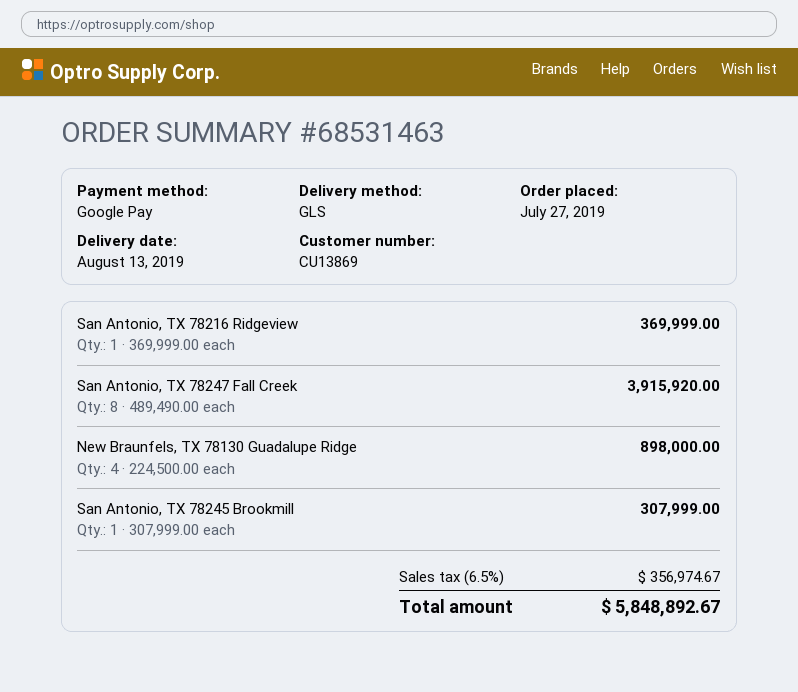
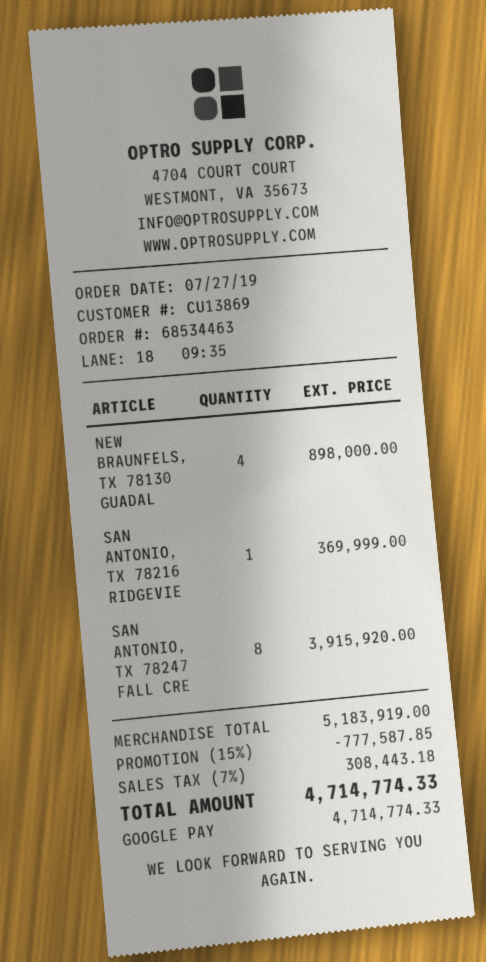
order number: 68531463 -> 68534463
San Antonio, TX 78245 Brookmill: 1 for 307999.00 -> none
discount: none -> 15% = 777587.85
tax: 6.5% = 356974.67 -> 7% = 308443.18
total: 5848892.67 -> 4714774.33

